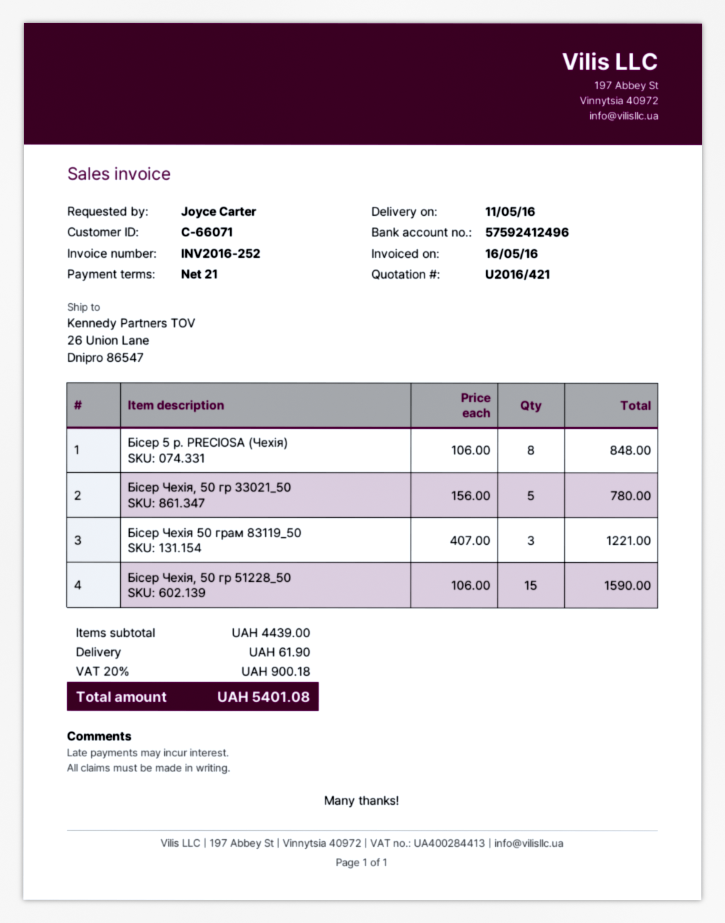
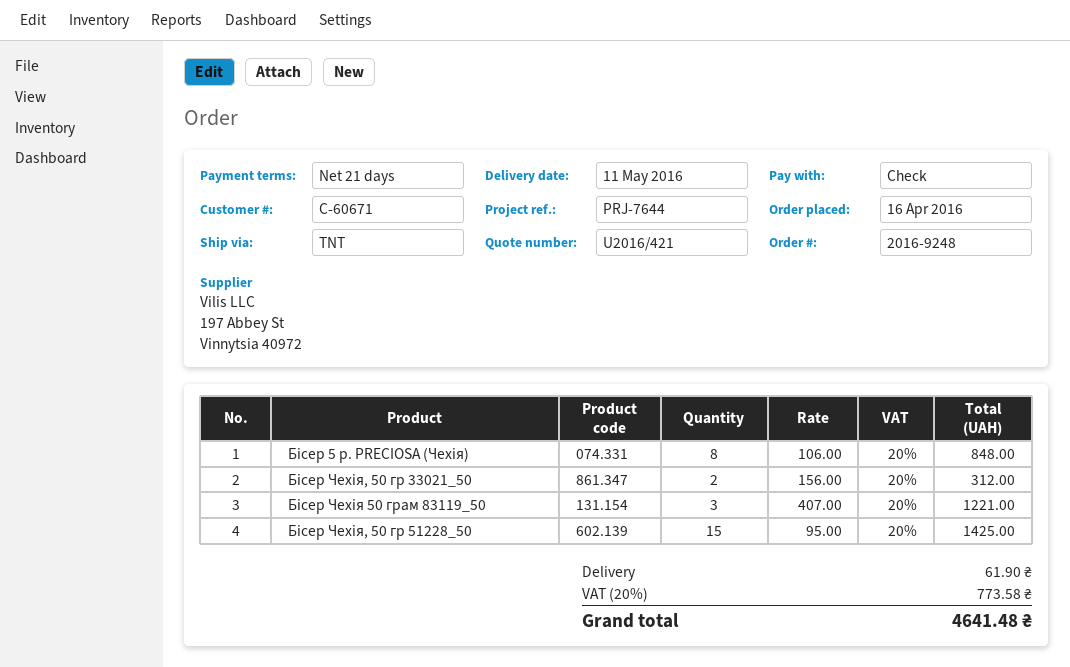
customer number: C-66071 -> C-60671
Бісер Чехія, 50 гр 33021_50: 5 x 156.00 = 780.00 -> 2 x 156.00 = 312.00
Бісер Чехія, 50 гр 51228_50: 15 x 106.00 = 1590.00 -> 15 x 95.00 = 1425.00
tax: 20% = 900.18 -> 20% = 773.58
total: 5401.08 -> 4641.48

